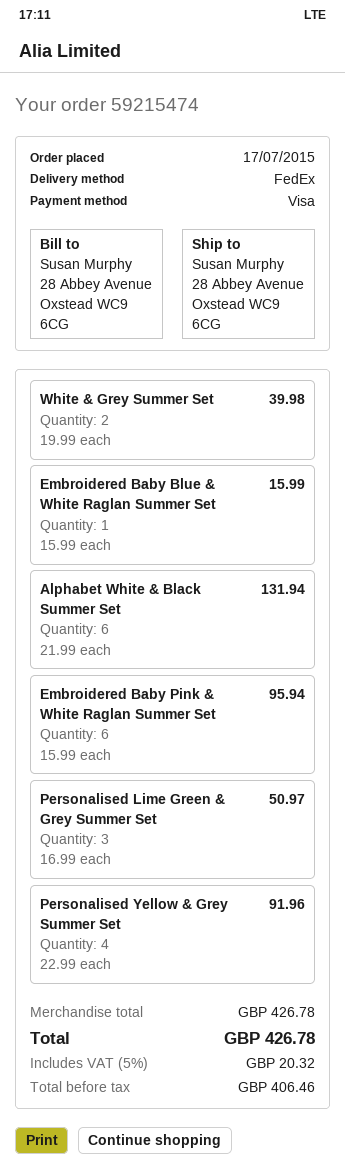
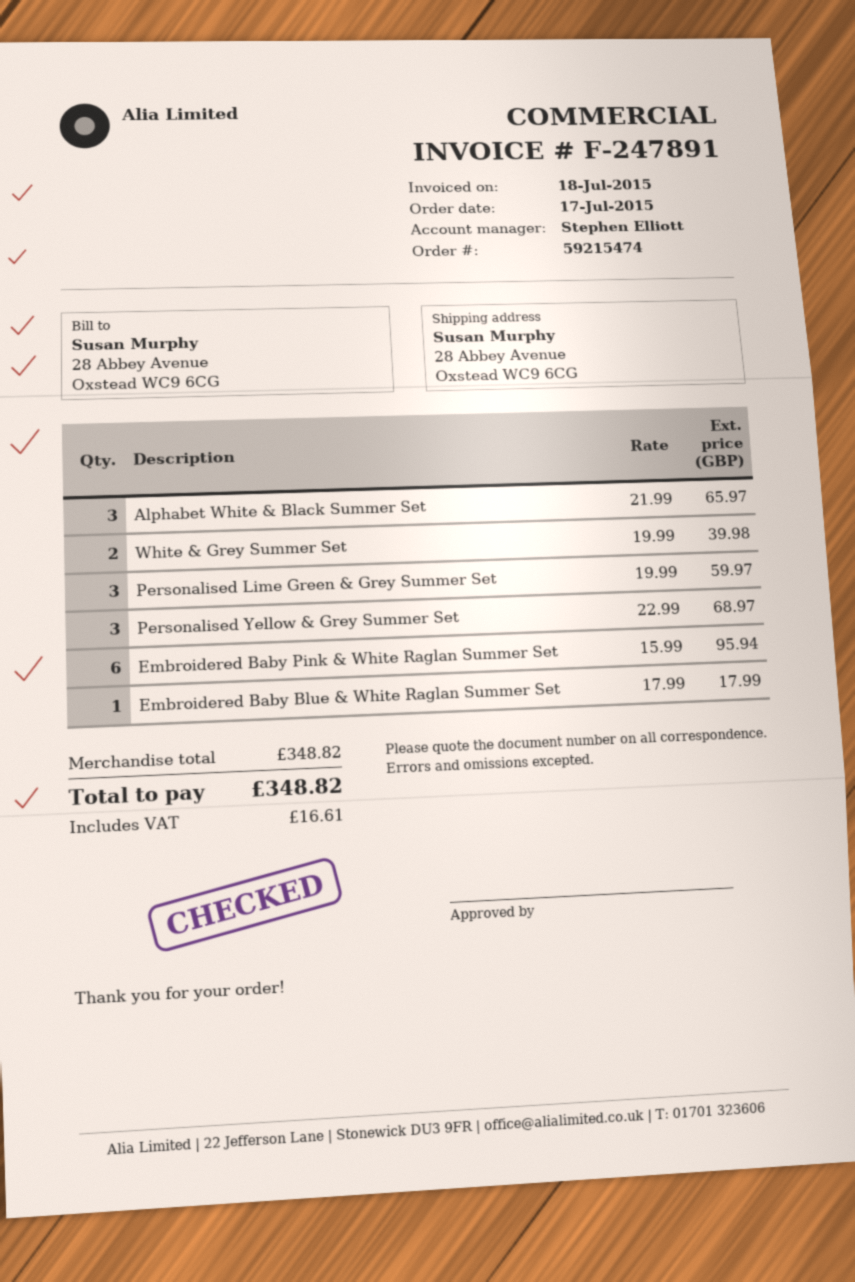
Embroidered Baby Blue & White Raglan Summer Set: 1 x 15.99 = 15.99 -> 1 x 17.99 = 17.99
Alphabet White & Black Summer Set: 6 x 21.99 = 131.94 -> 3 x 21.99 = 65.97
Personalised Lime Green & Grey Summer Set: 3 x 16.99 = 50.97 -> 3 x 19.99 = 59.97
Personalised Yellow & Grey Summer Set: 4 x 22.99 = 91.96 -> 3 x 22.99 = 68.97
subtotal: 426.78 -> 348.82
tax: 20.32 -> 16.61
total: 426.78 -> 348.82

